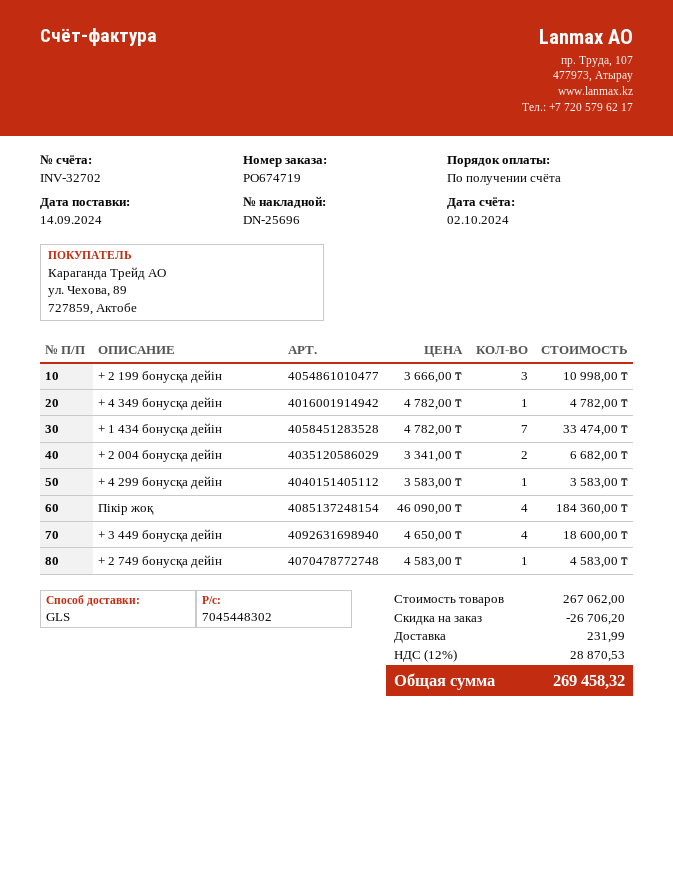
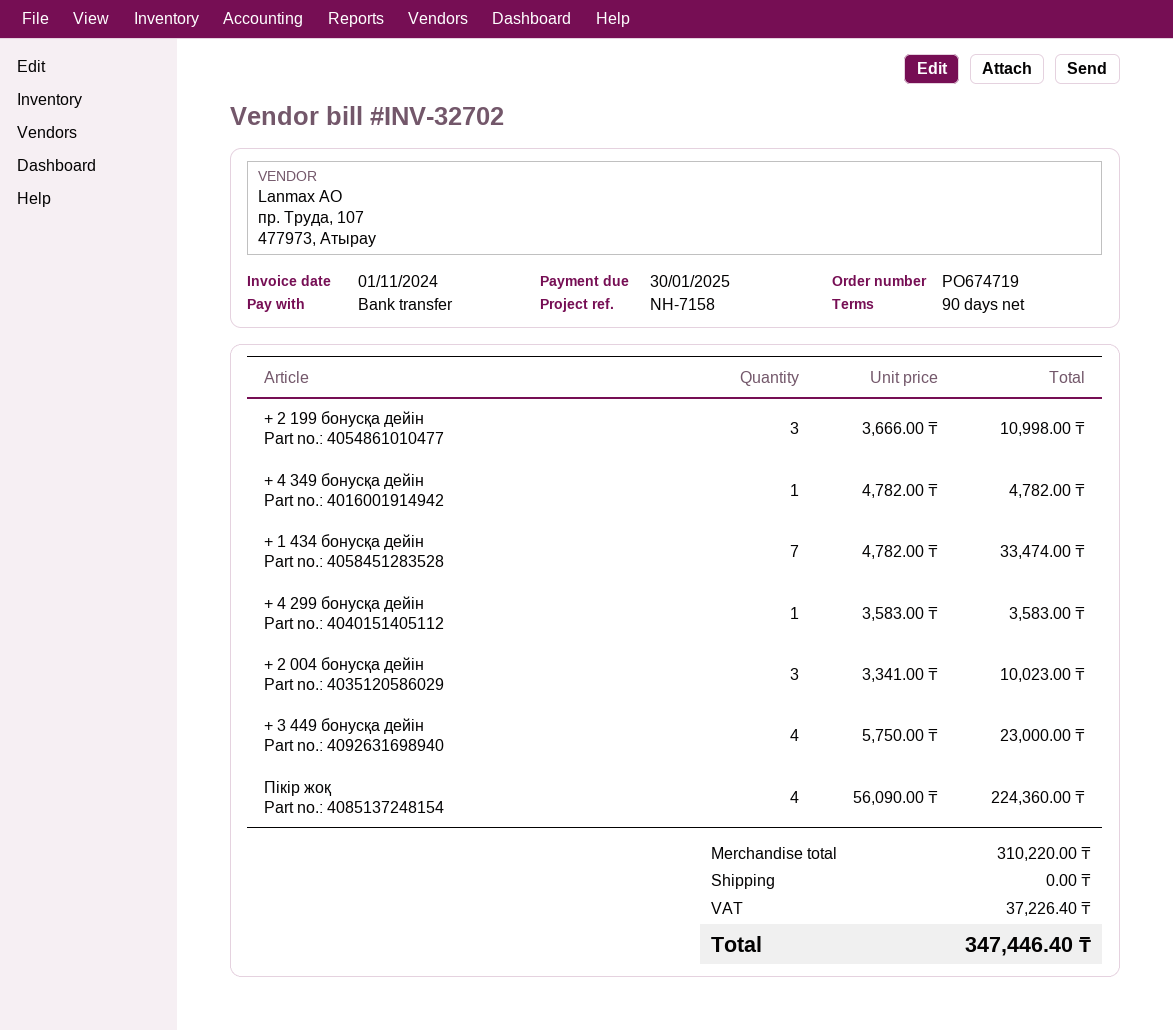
invoice date: 2024-10-02 -> 2024-11-01
payment terms: on receipt -> 90 days
+ 2 004 бонусқа дейін: 2 x 3341.00 = 6682.00 -> 3 x 3341.00 = 10023.00
Пікір жоқ: 4 x 46090.00 = 184360.00 -> 4 x 56090.00 = 224360.00
+ 3 449 бонусқа дейін: 4 x 4650.00 = 18600.00 -> 4 x 5750.00 = 23000.00
+ 2 749 бонусқа дейін: 1 x 4583.00 = 4583.00 -> none
subtotal: 267062.00 -> 310220.00
discount: 26706.20 -> none
shipping: 231.99 -> 0.00
tax: 28870.53 -> 37226.40
total: 269458.32 -> 347446.40

